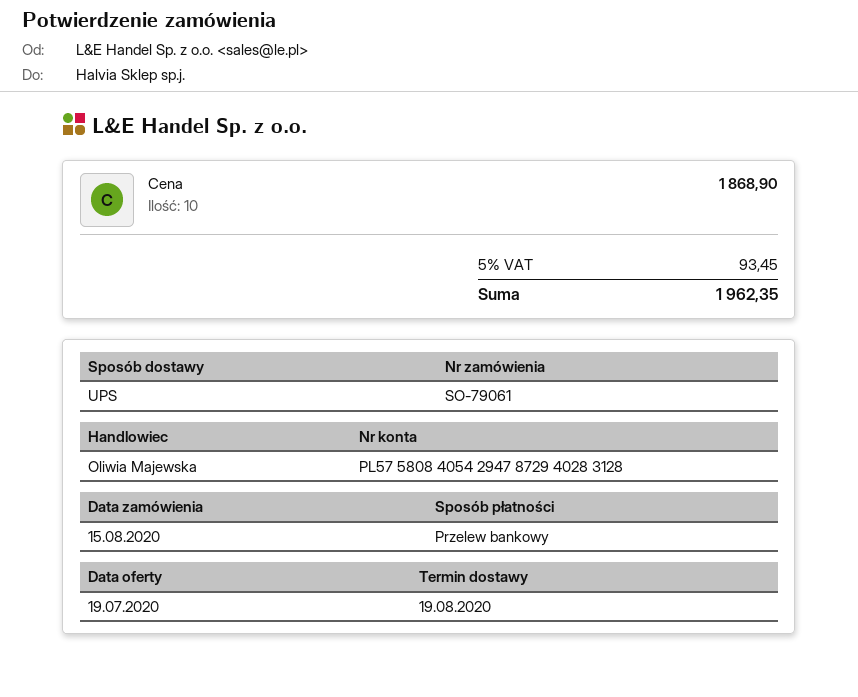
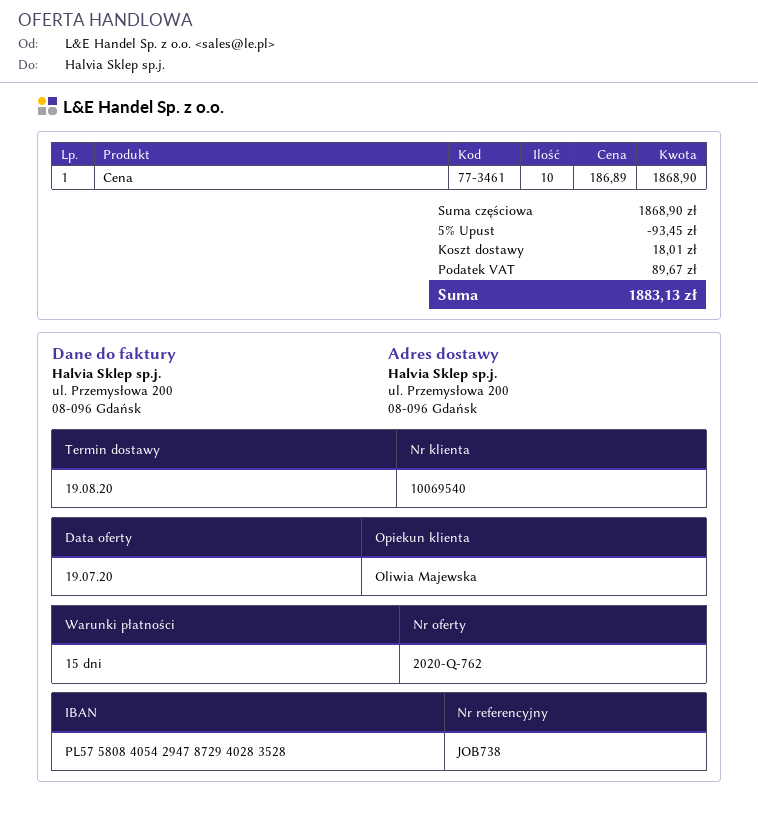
bank account: PL57580840542947872940283128 -> PL57580840542947872940283528
discount: none -> 5% = 93.45
shipping: none -> 18.01
tax: 93.45 -> 89.67
total: 1962.35 -> 1883.13

